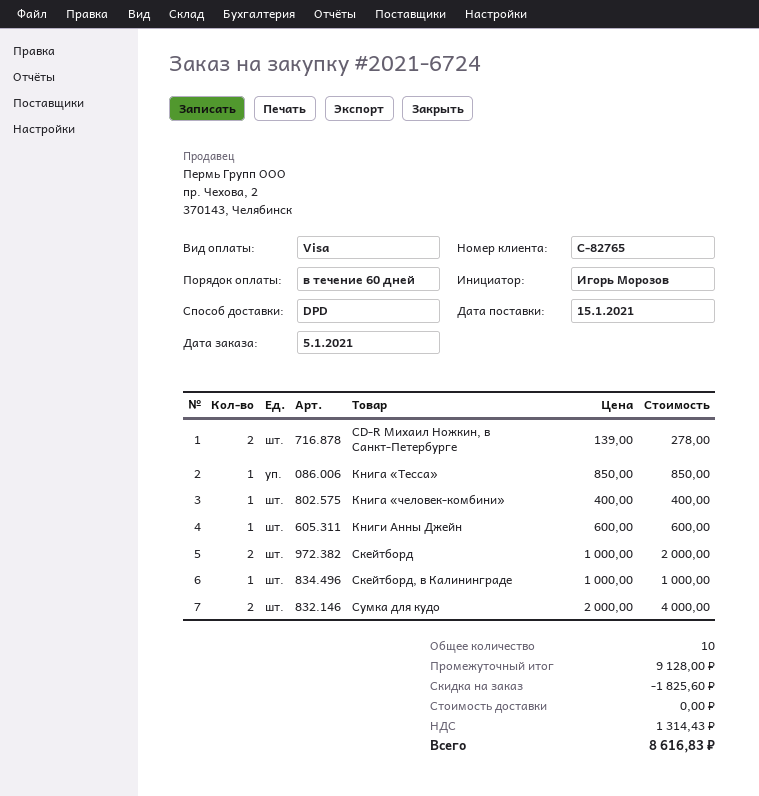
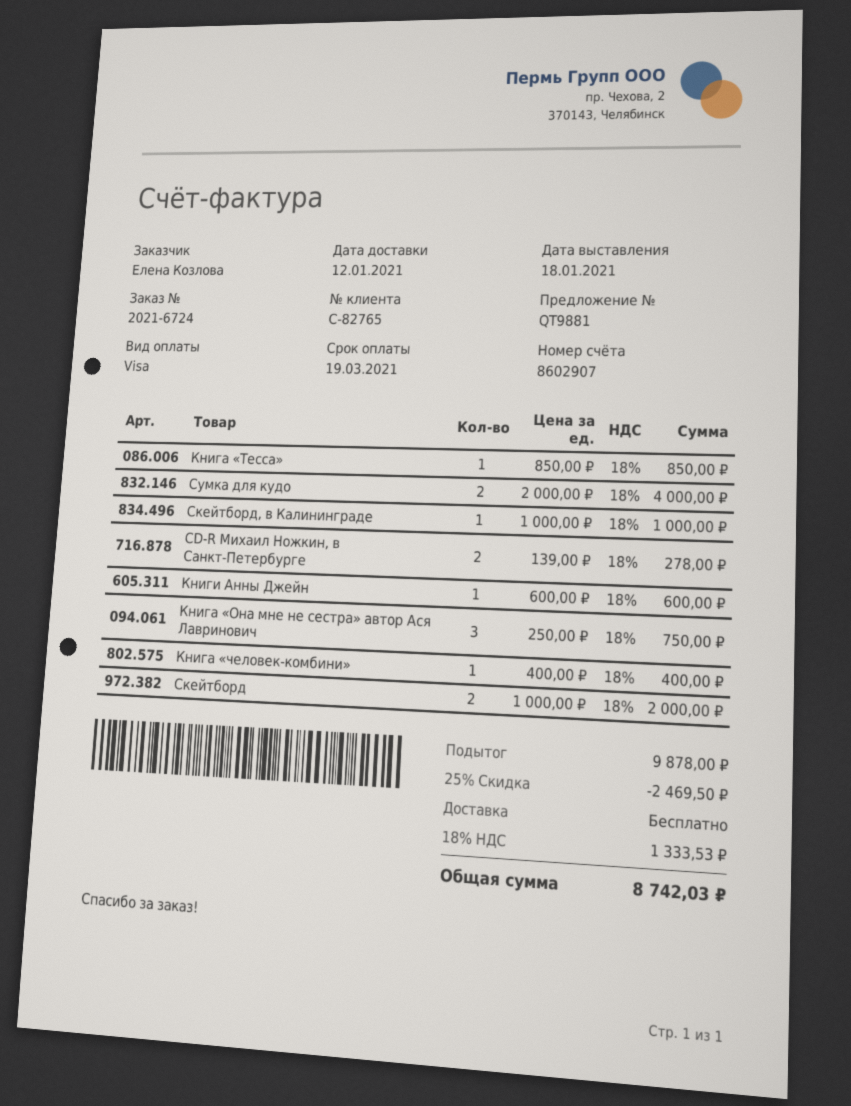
delivery date: 2021-01-15 -> 2021-01-12
ordered by: Игорь Морозов -> Елена Козлова
Книга «Она мне не сестра» автор Ася Лавринович: none -> 3 x 250.00 = 750.00
subtotal: 9128.00 -> 9878.00
discount: 1825.60 -> 2469.50
tax: 1314.43 -> 1333.53
total: 8616.83 -> 8742.03

